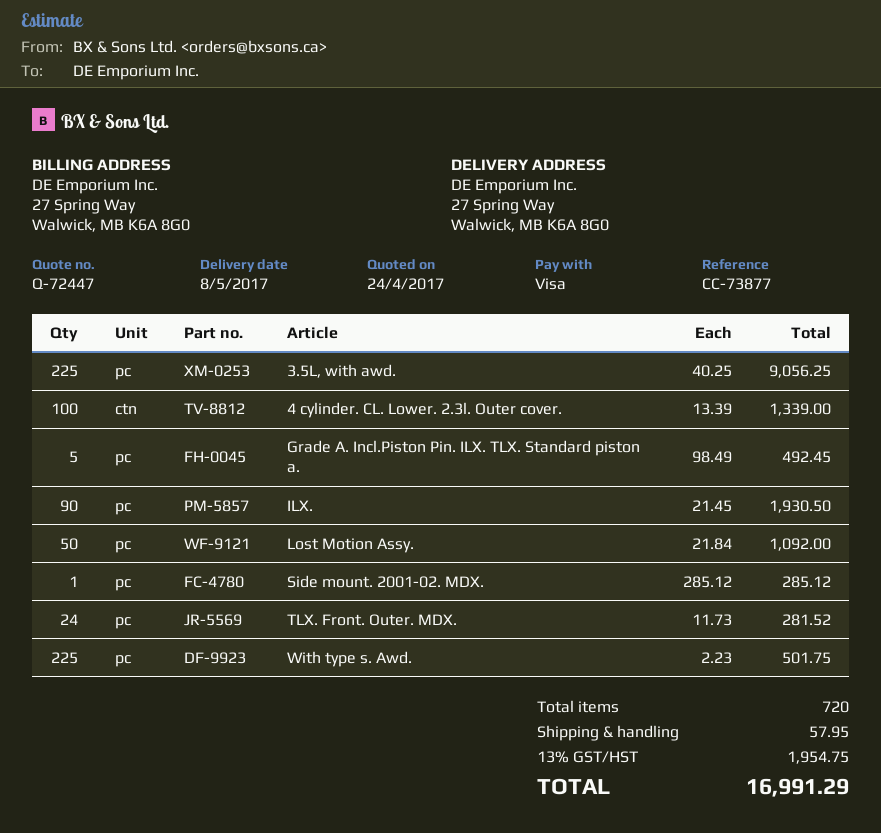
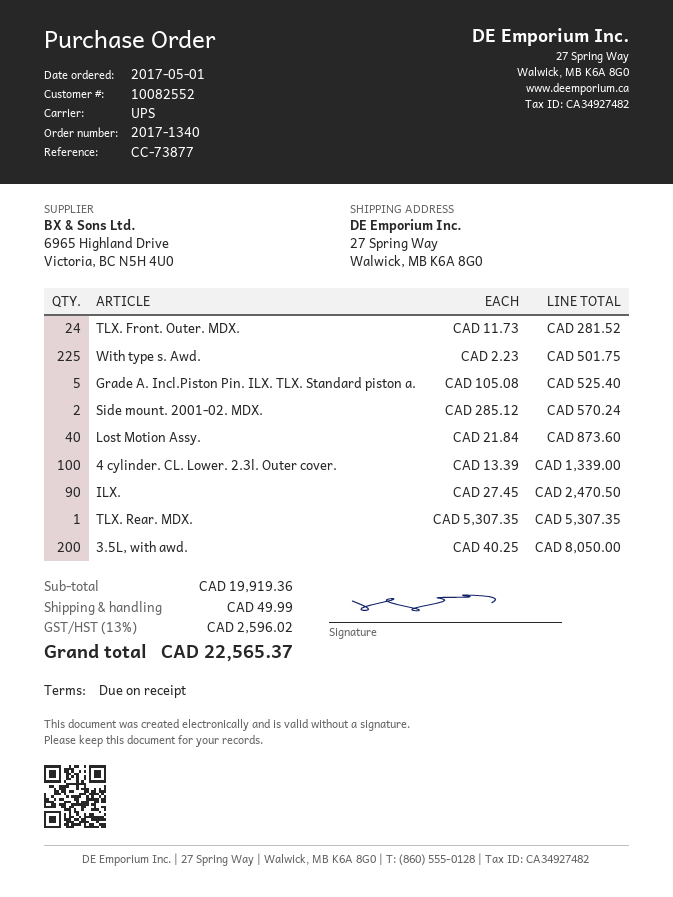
3.5L, with awd.: 225 x 40.25 = 9056.25 -> 200 x 40.25 = 8050.00
Grade A. Incl.Piston Pin. ILX. TLX. Standard piston a.: 5 x 98.49 = 492.45 -> 5 x 105.08 = 525.40
ILX.: 90 x 21.45 = 1930.50 -> 90 x 27.45 = 2470.50
Lost Motion Assy.: 50 x 21.84 = 1092.00 -> 40 x 21.84 = 873.60
Side mount. 2001-02. MDX.: 1 x 285.12 = 285.12 -> 2 x 285.12 = 570.24
TLX. Rear. MDX.: none -> 1 x 5307.35 = 5307.35
shipping: 57.95 -> 49.99
tax: 13% = 1954.75 -> 13% = 2596.02
total: 16991.29 -> 22565.37

